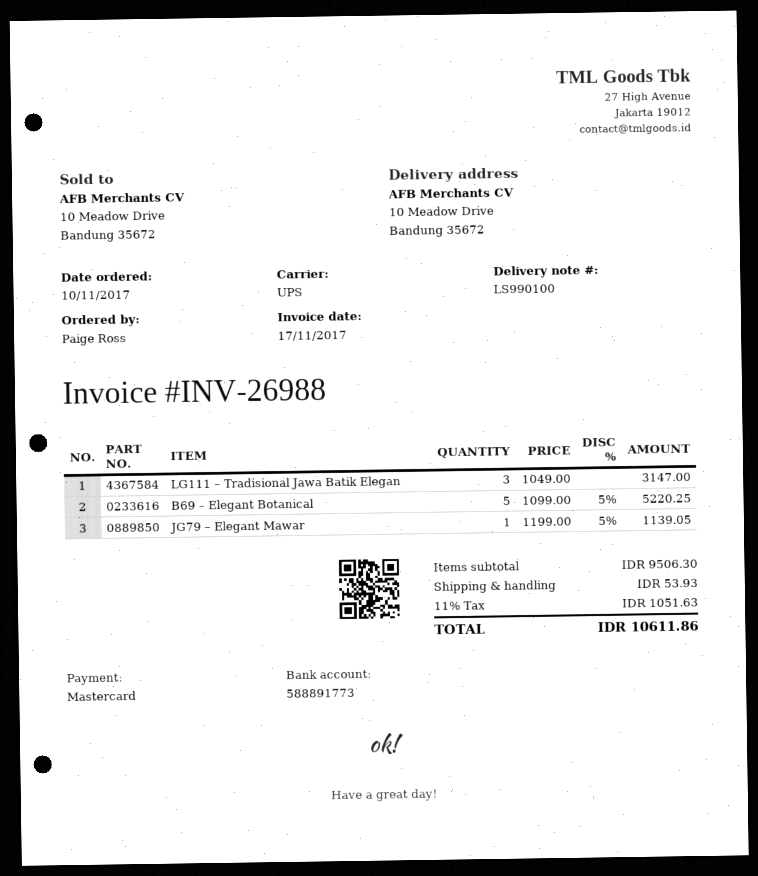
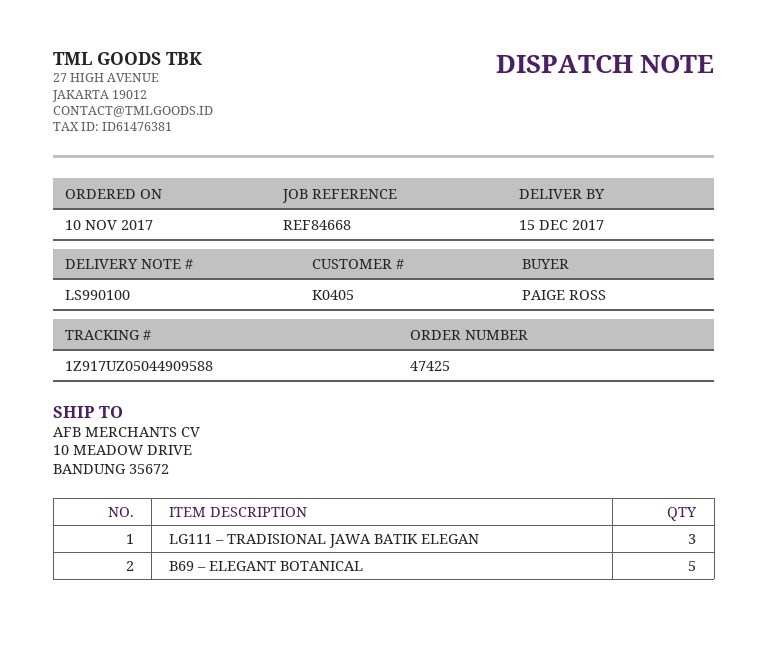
JG79 – Elegant Mawar: 1 -> none

